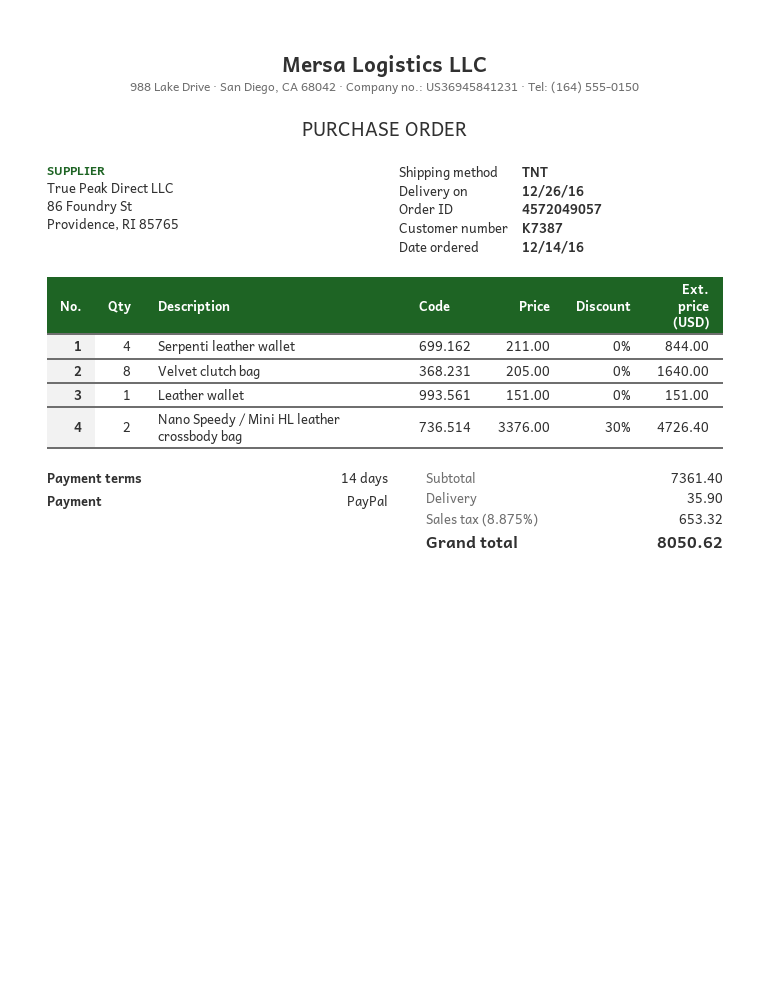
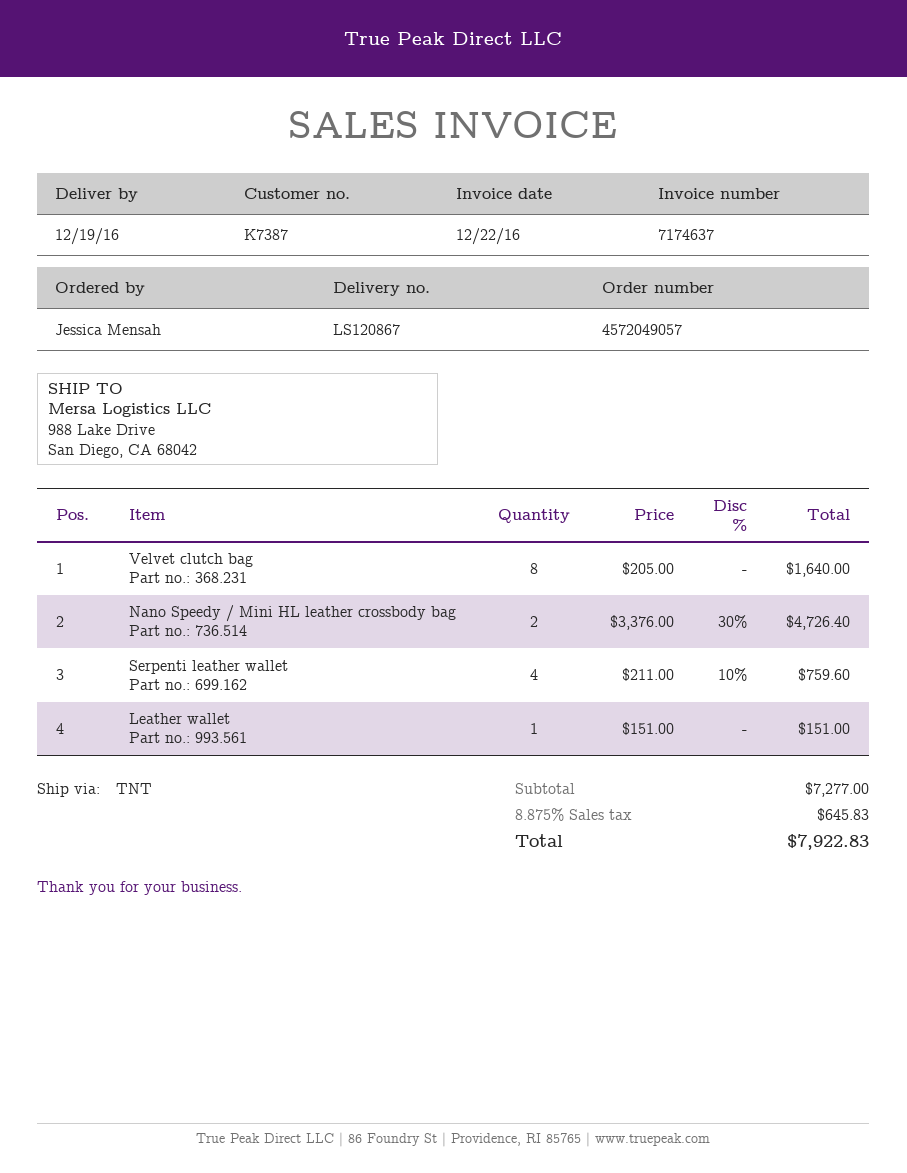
delivery date: 2016-12-26 -> 2016-12-19
Serpenti leather wallet: 4 x 211.00 = 844.00 -> 4 x 211.00 - 10% = 759.60
subtotal: 7361.40 -> 7277.00
shipping: 35.90 -> none
tax: 8.875% = 653.32 -> 8.875% = 645.83
total: 8050.62 -> 7922.83

